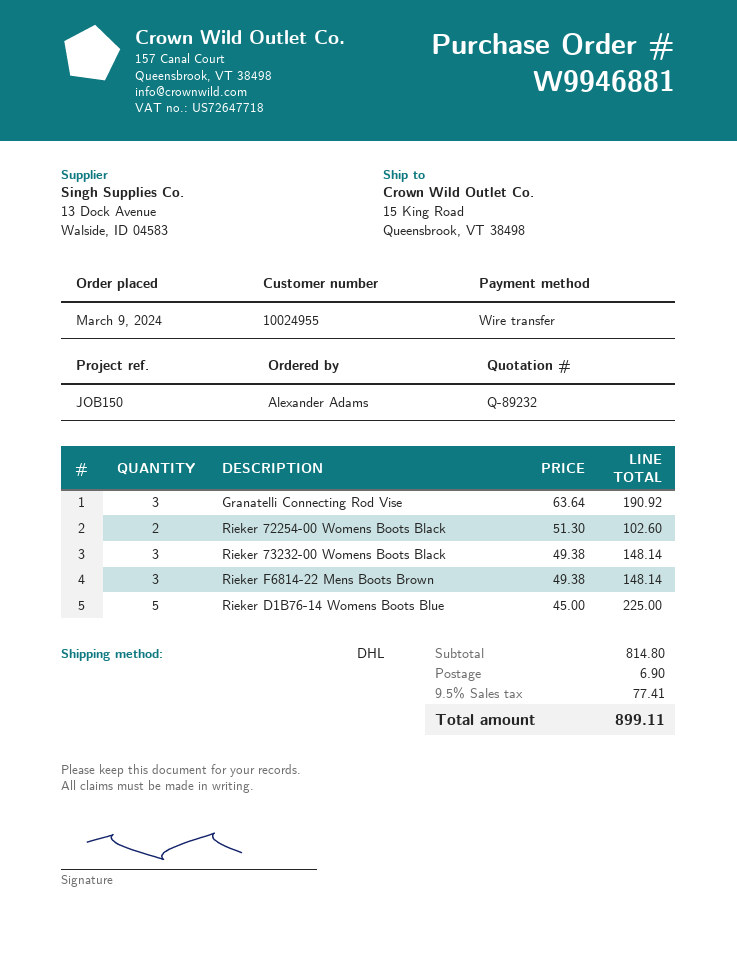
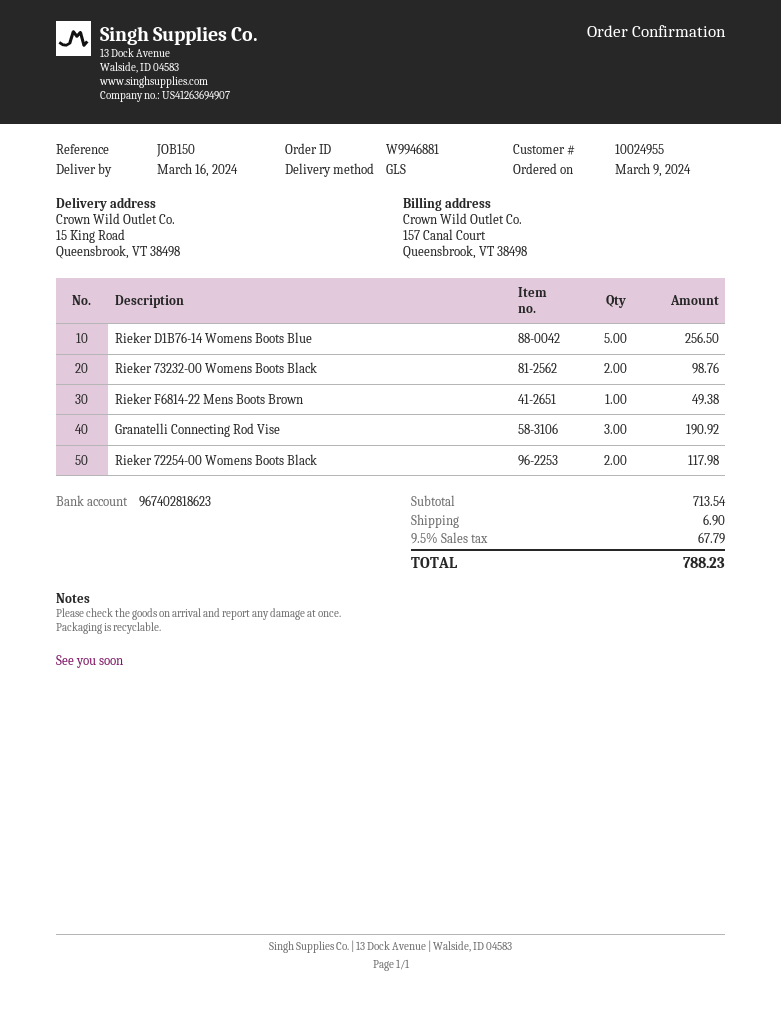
shipping method: DHL -> GLS
Rieker 72254-00 Womens Boots Black: 2 for 102.60 -> 2 for 117.98
Rieker 73232-00 Womens Boots Black: 3 for 148.14 -> 2 for 98.76
Rieker F6814-22 Mens Boots Brown: 3 for 148.14 -> 1 for 49.38
Rieker D1B76-14 Womens Boots Blue: 5 for 225.00 -> 5 for 256.50
subtotal: 814.80 -> 713.54
tax: 9.5% = 77.41 -> 9.5% = 67.79
total: 899.11 -> 788.23

